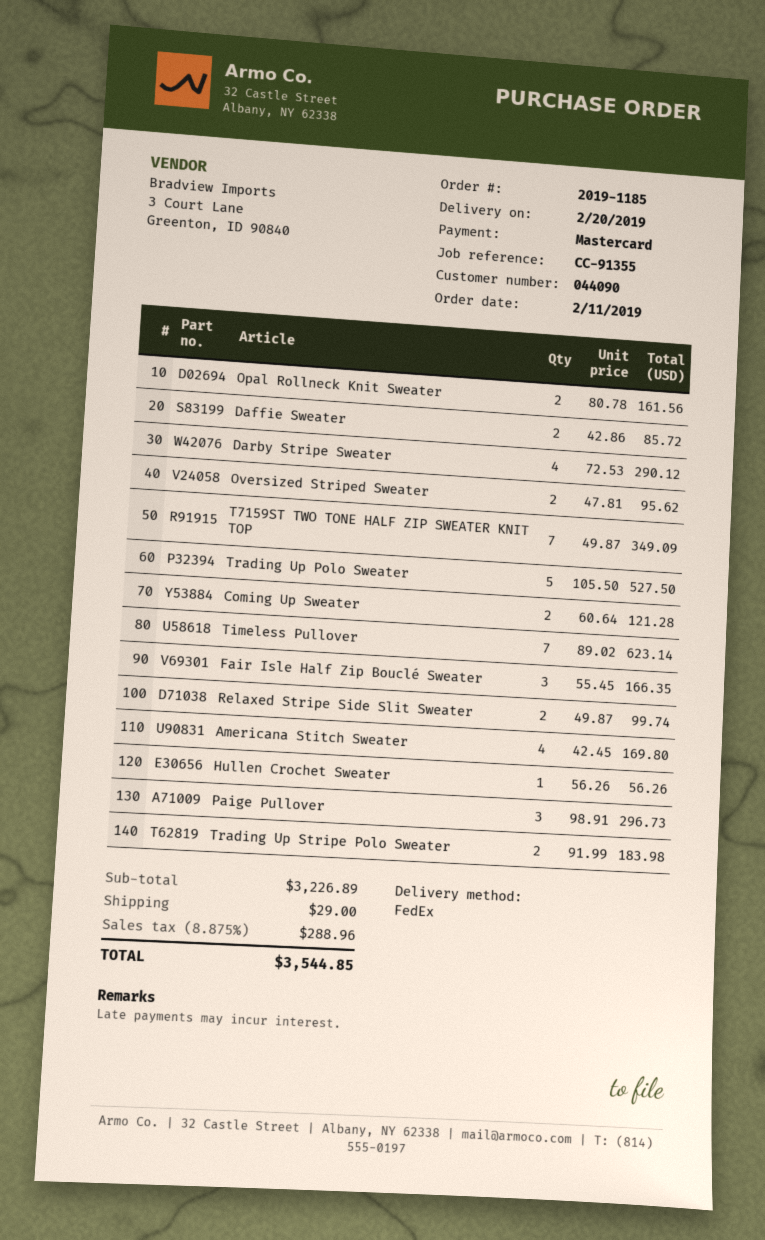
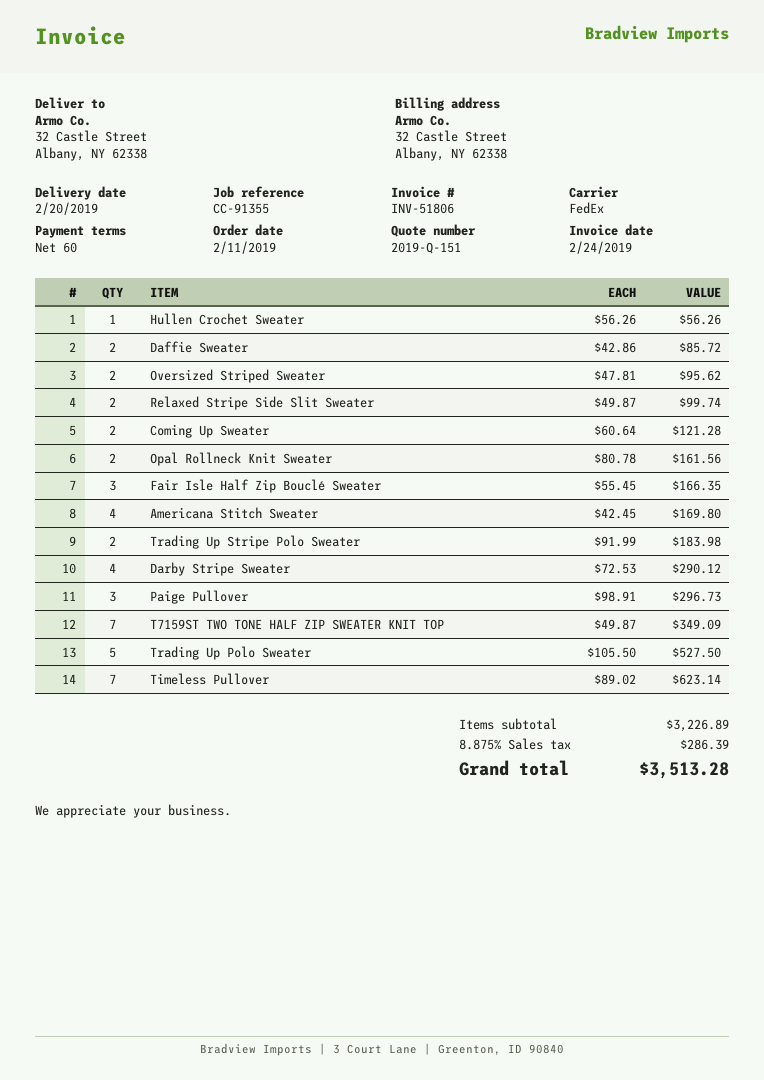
shipping: 29.00 -> none
tax: 8.875% = 288.96 -> 8.875% = 286.39
total: 3544.85 -> 3513.28

